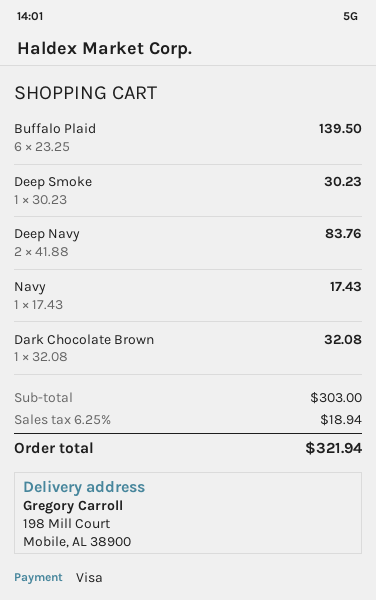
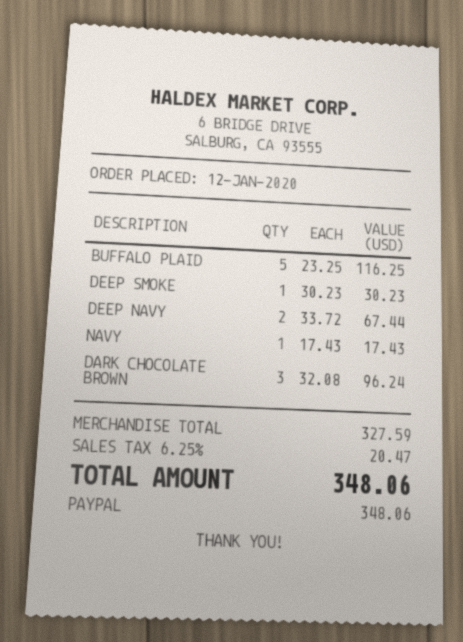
payment method: Visa -> PayPal
Buffalo Plaid: 6 x 23.25 = 139.50 -> 5 x 23.25 = 116.25
Deep Navy: 2 x 41.88 = 83.76 -> 2 x 33.72 = 67.44
Dark Chocolate Brown: 1 x 32.08 = 32.08 -> 3 x 32.08 = 96.24
subtotal: 303.00 -> 327.59
tax: 6.25% = 18.94 -> 6.25% = 20.47
total: 321.94 -> 348.06

